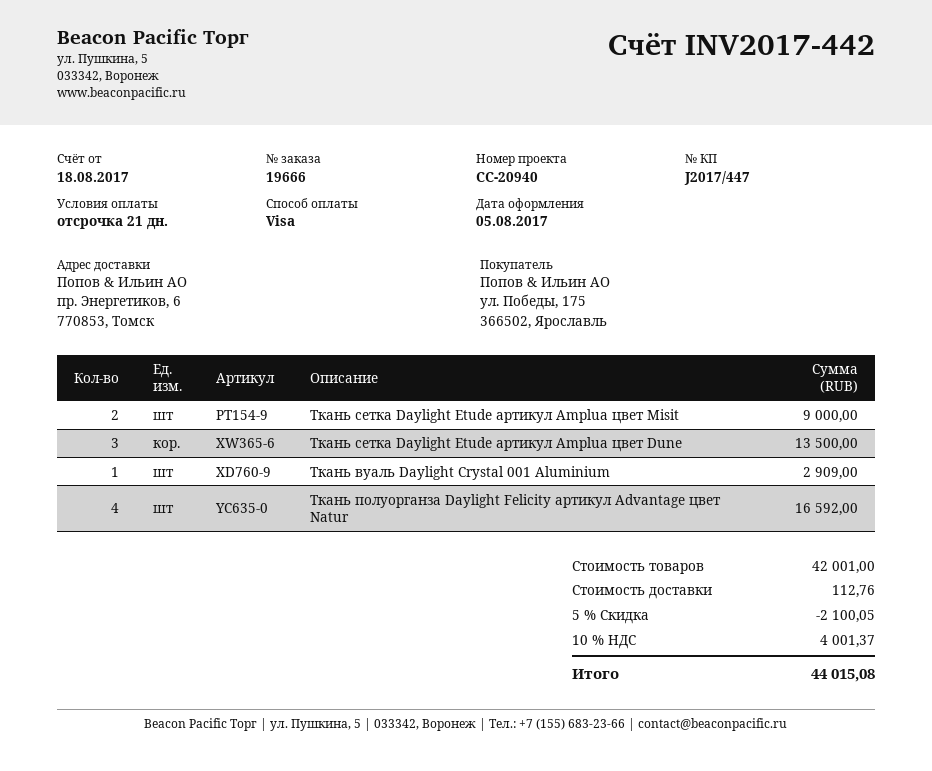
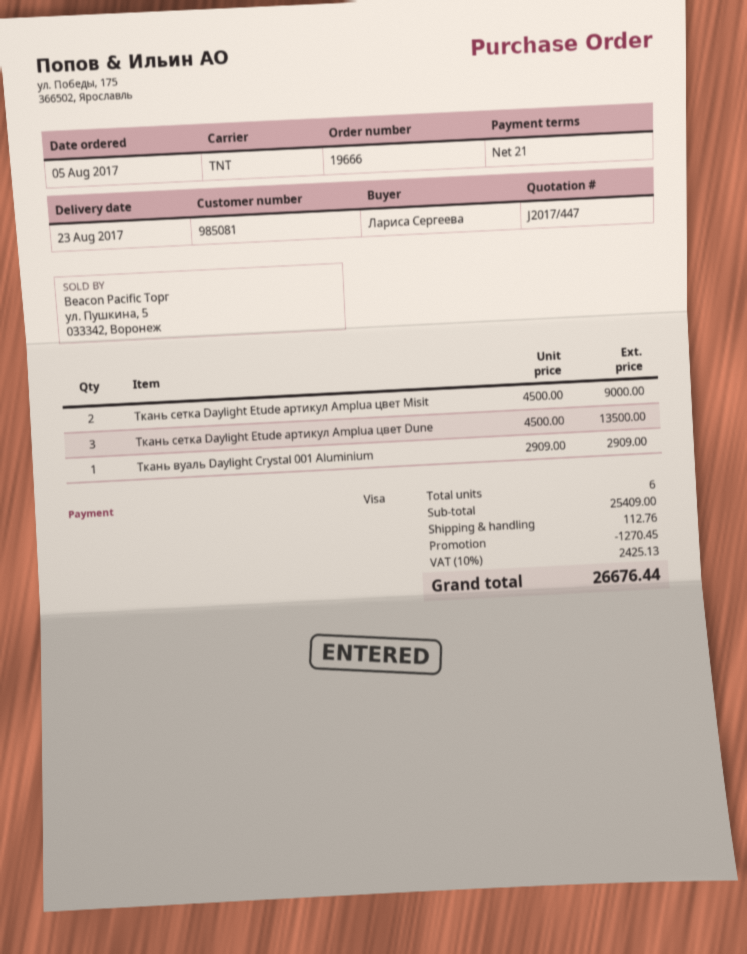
Ткань полуорганза Daylight Felicity артикул Advantage цвет Natur: 4 for 16592.00 -> none
subtotal: 42001.00 -> 25409.00
discount: 2100.05 -> 1270.45
tax: 10% = 4001.37 -> 10% = 2425.13
total: 44015.08 -> 26676.44

